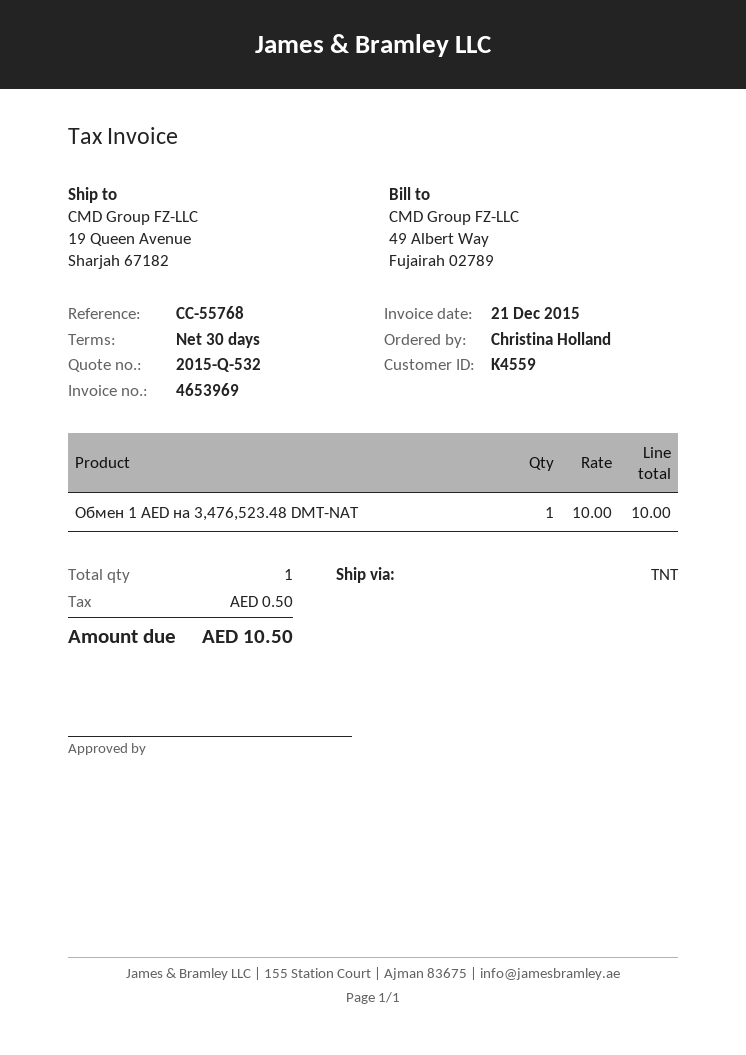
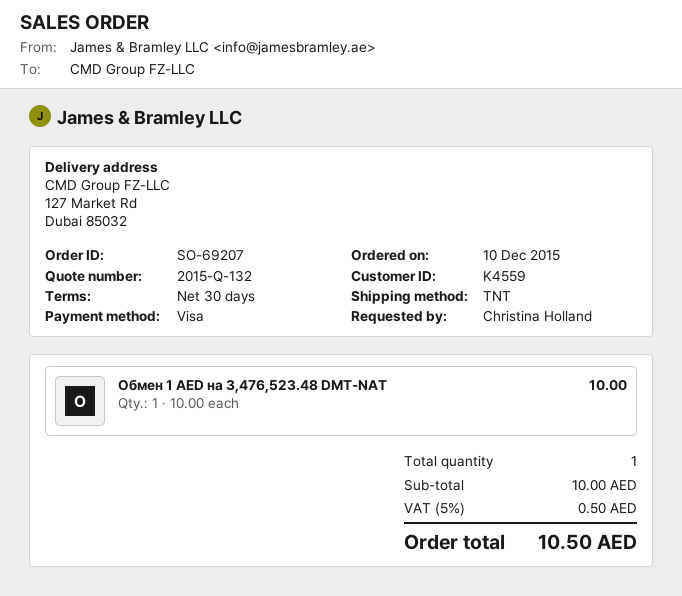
quote number: 2015-Q-532 -> 2015-Q-132
ship to: 19 Queen Avenue, Sharjah 67182 -> 127 Market Rd, Dubai 85032

